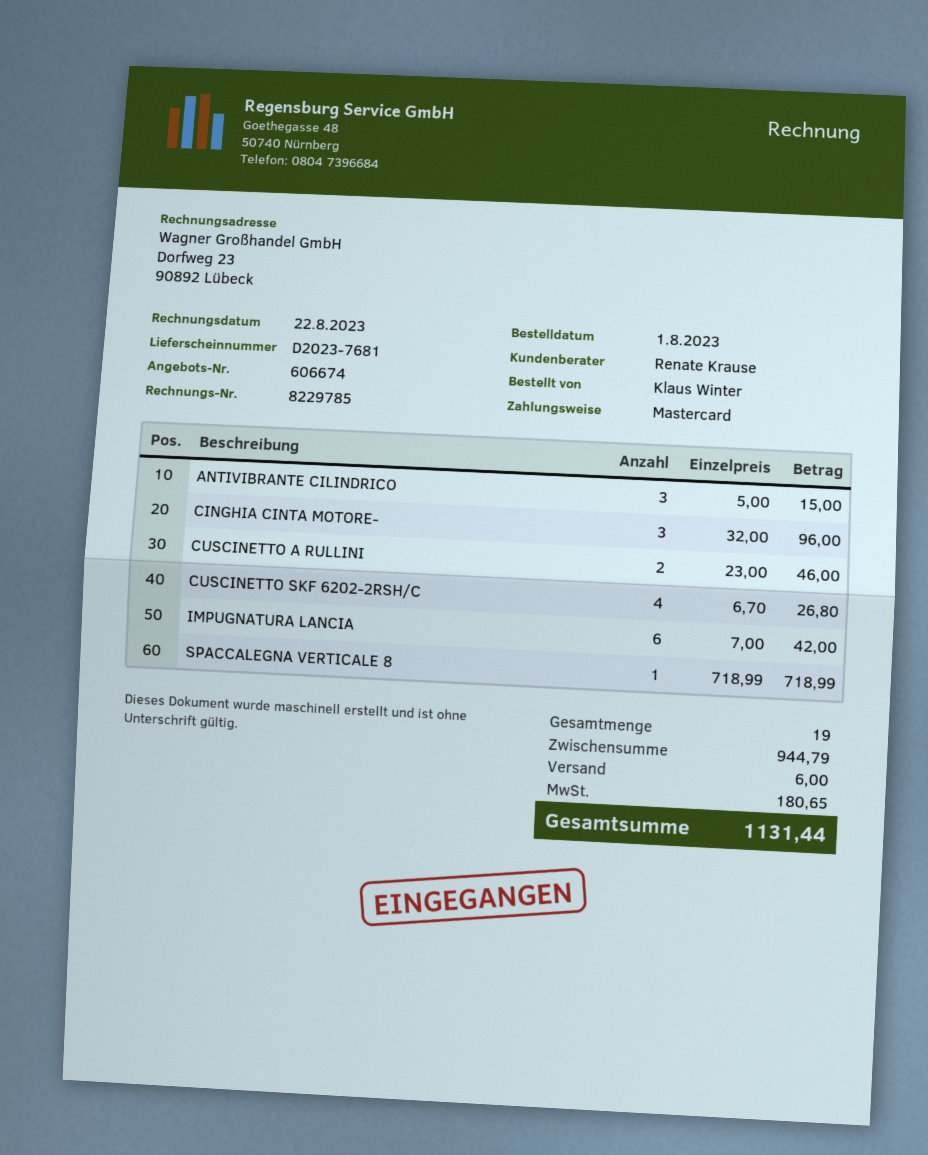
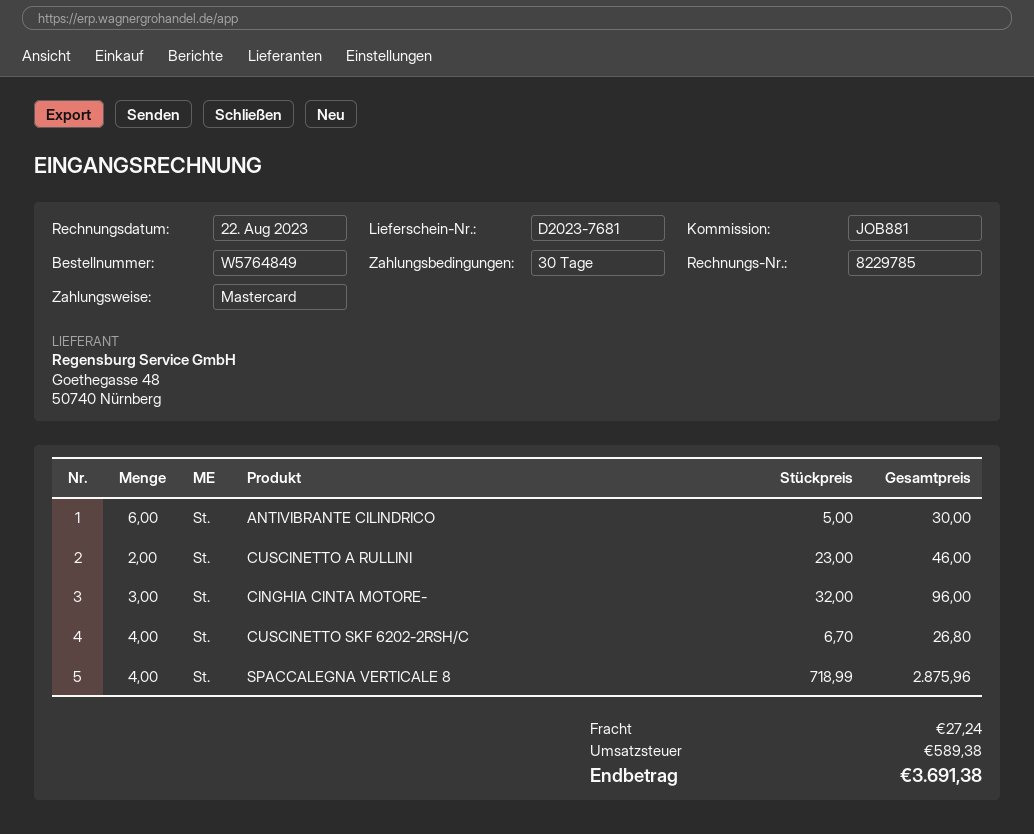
ANTIVIBRANTE CILINDRICO: 3 x 5.00 = 15.00 -> 6 x 5.00 = 30.00
IMPUGNATURA LANCIA: 6 x 7.00 = 42.00 -> none
SPACCALEGNA VERTICALE 8: 1 x 718.99 = 718.99 -> 4 x 718.99 = 2875.96
shipping: 6.00 -> 27.24
tax: 180.65 -> 589.38
total: 1131.44 -> 3691.38

